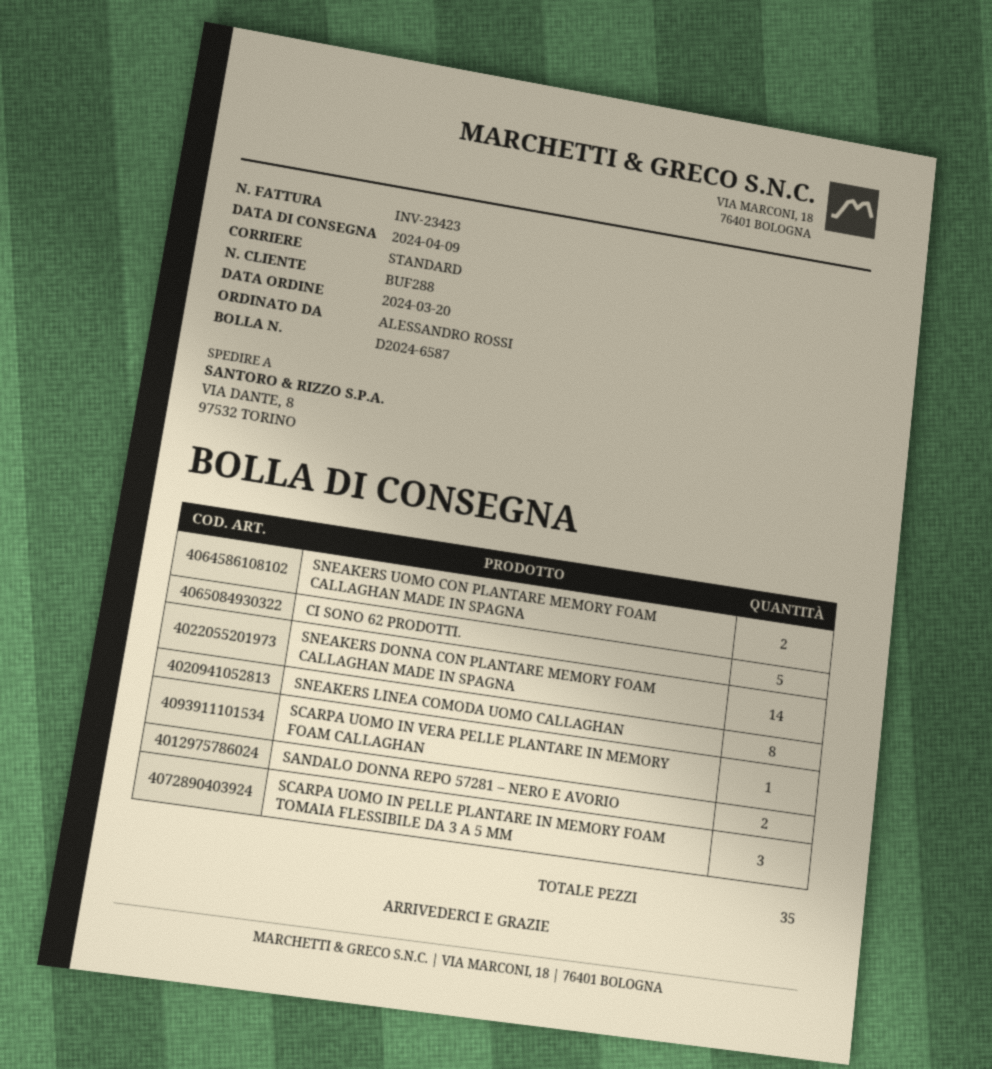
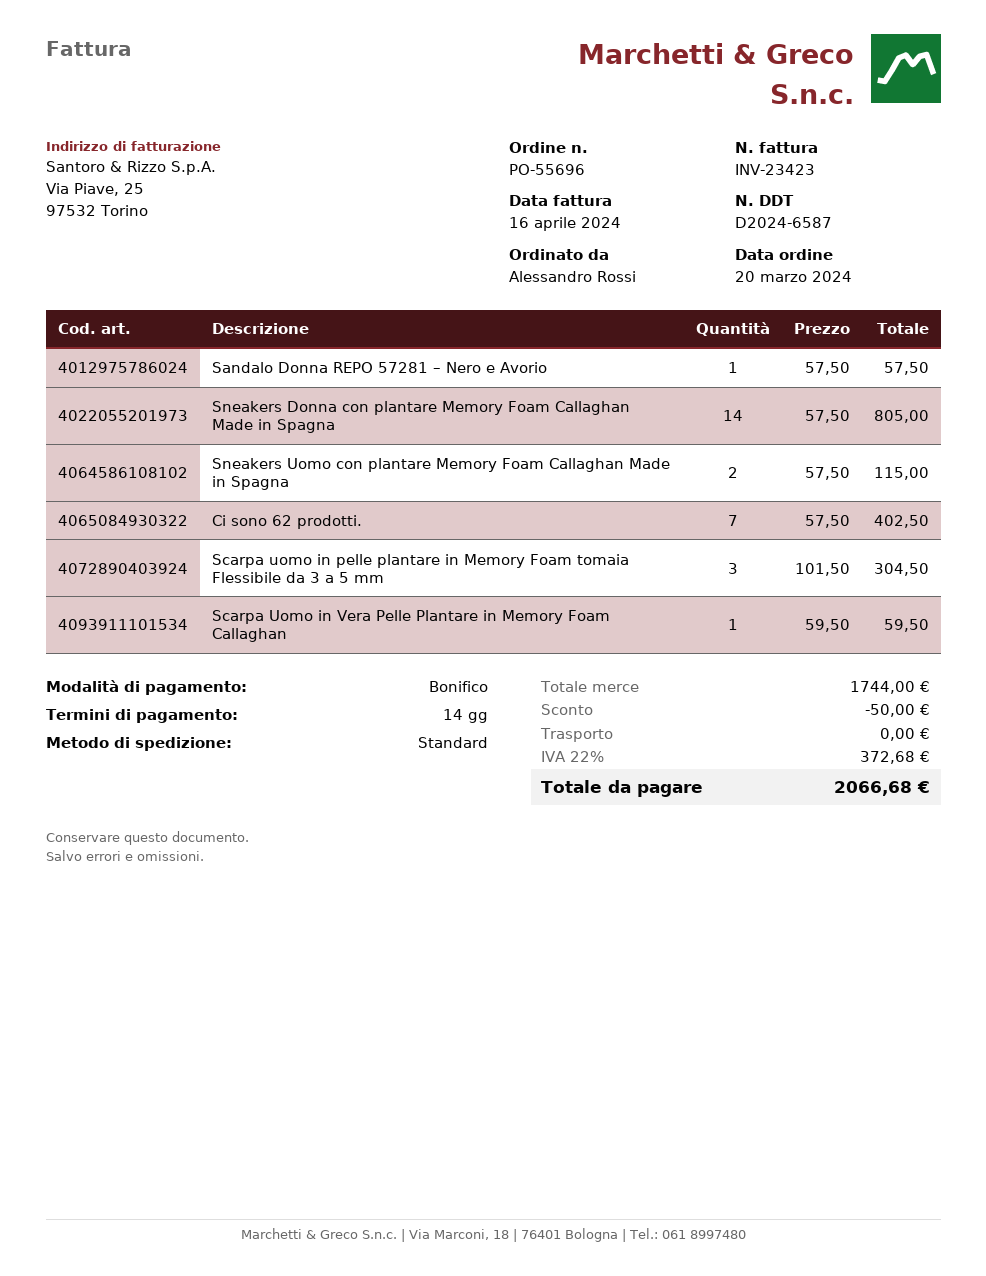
CI SONO 62 PRODOTTI.: 5 -> 7
SNEAKERS LINEA COMODA UOMO CALLAGHAN: 8 -> none
SANDALO DONNA REPO 57281 – NERO E AVORIO: 2 -> 1

